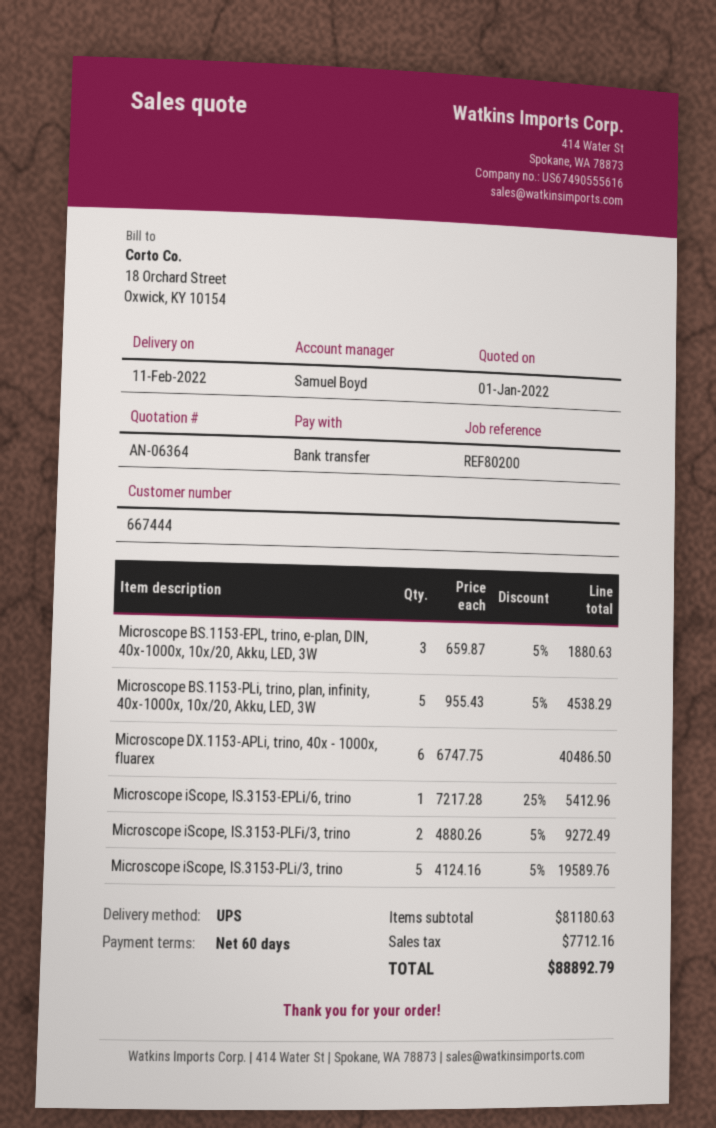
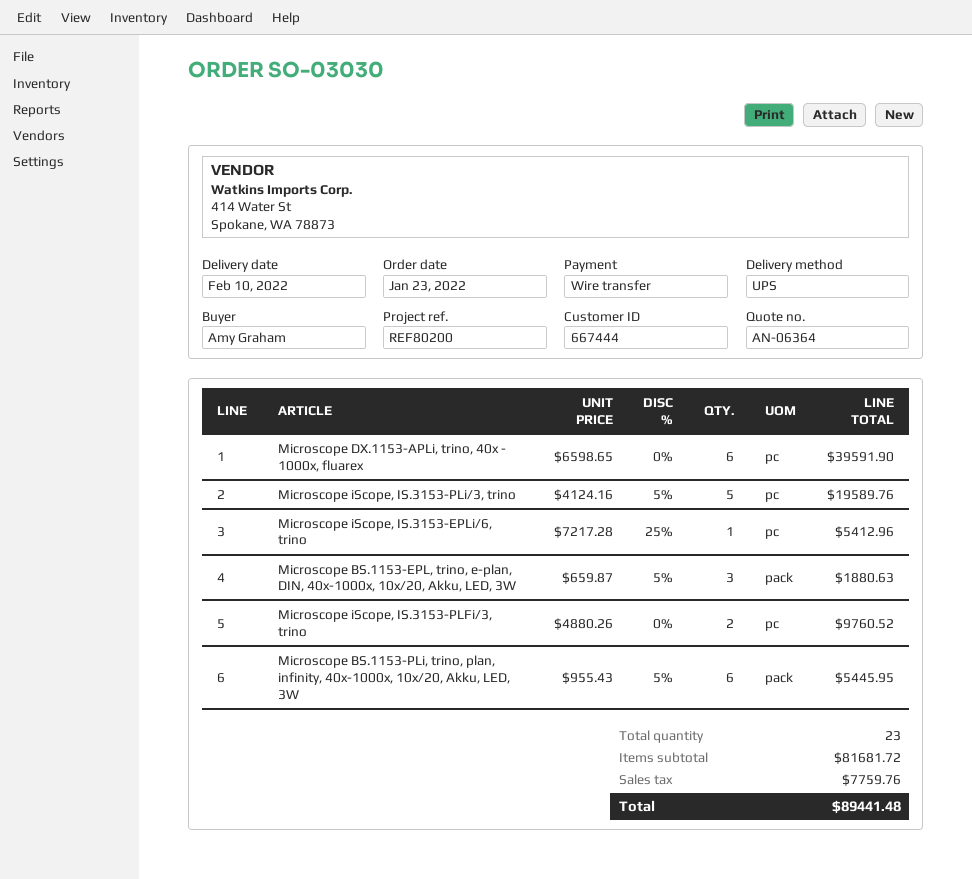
delivery date: 2022-02-11 -> 2022-02-10
Microscope BS.1153-PLi, trino, plan, infinity, 40x-1000x, 10x/20, Akku, LED, 3W: 5 x 955.43 - 5% = 4538.29 -> 6 x 955.43 - 5% = 5445.95
Microscope DX.1153-APLi, trino, 40x - 1000x, fluarex: 6 x 6747.75 = 40486.50 -> 6 x 6598.65 = 39591.90
Microscope iScope, IS.3153-PLFi/3, trino: 2 x 4880.26 - 5% = 9272.49 -> 2 x 4880.26 = 9760.52
subtotal: 81180.63 -> 81681.72
tax: 7712.16 -> 7759.76
total: 88892.79 -> 89441.48

